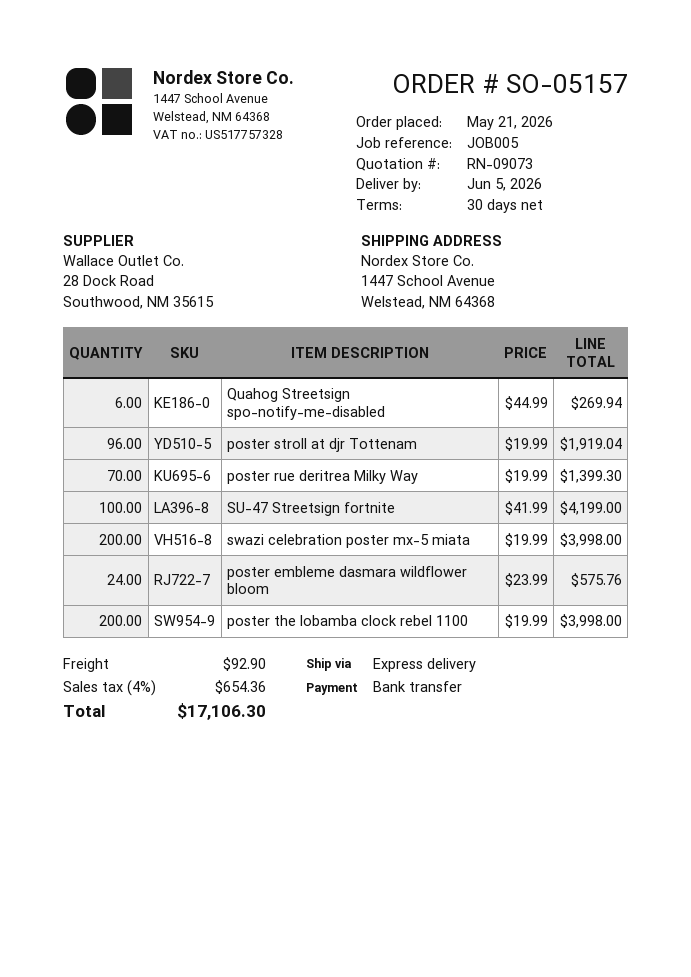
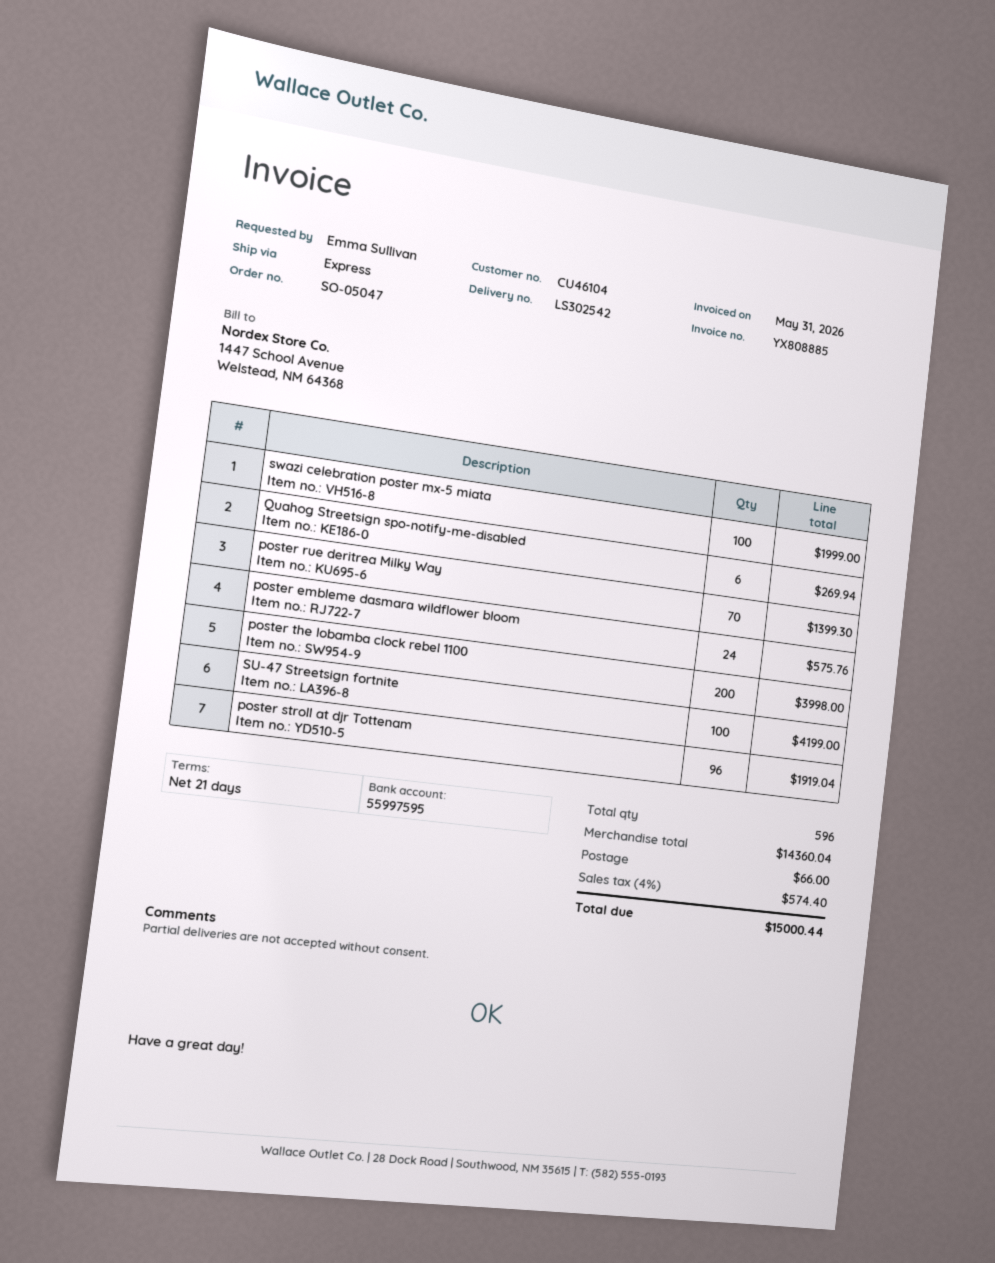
order number: SO-05157 -> SO-05047
payment terms: 30 days -> 21 days
swazi celebration poster mx-5 miata: 200 for 3998.00 -> 100 for 1999.00
shipping: 92.90 -> 66.00
tax: 4% = 654.36 -> 4% = 574.40
total: 17106.30 -> 15000.44

